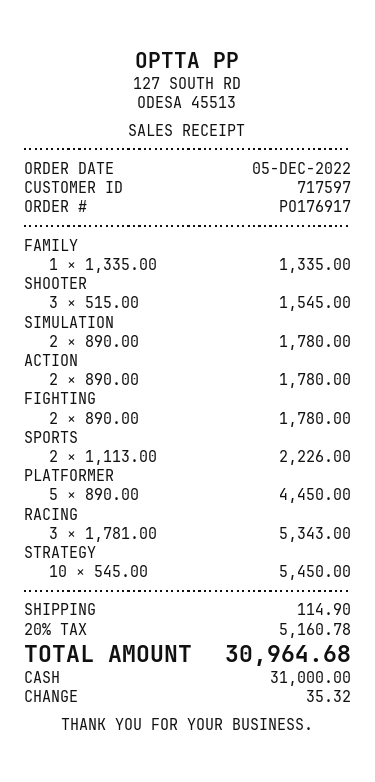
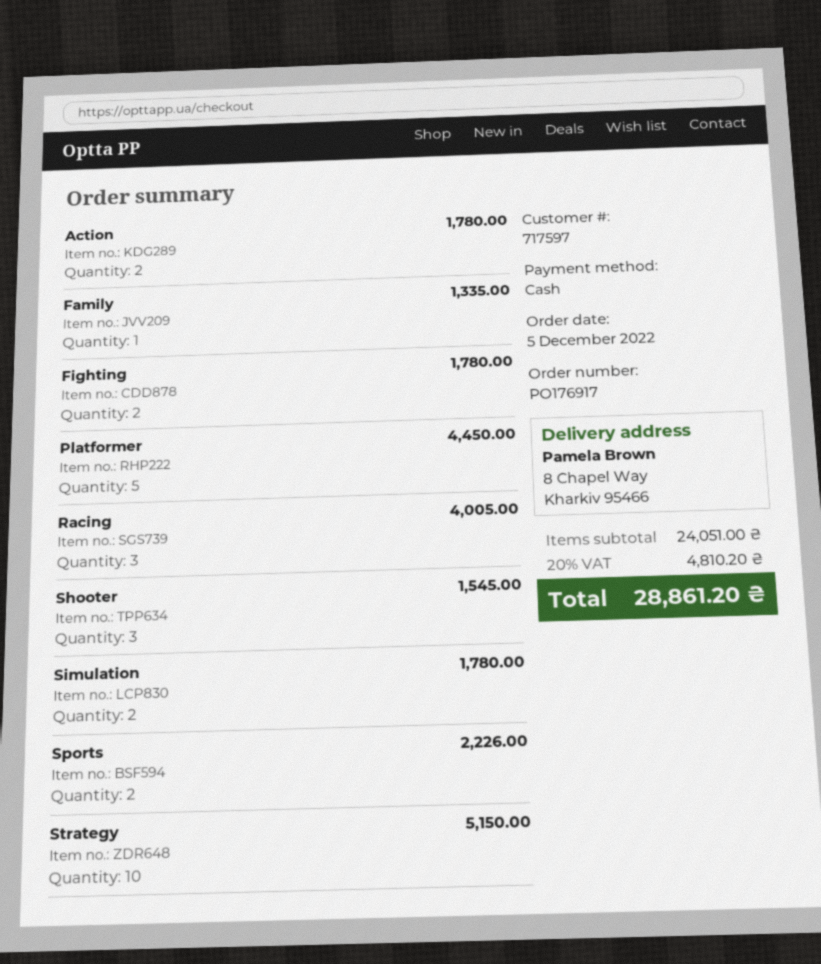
RACING: 3 for 5343.00 -> 3 for 4005.00
STRATEGY: 10 for 5450.00 -> 10 for 5150.00
shipping: 114.90 -> none
tax: 20% = 5160.78 -> 20% = 4810.20
total: 30964.68 -> 28861.20

